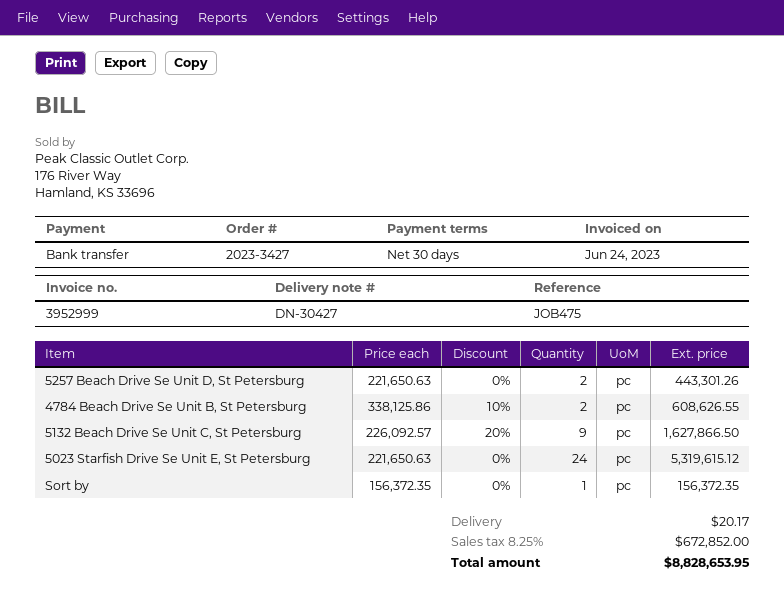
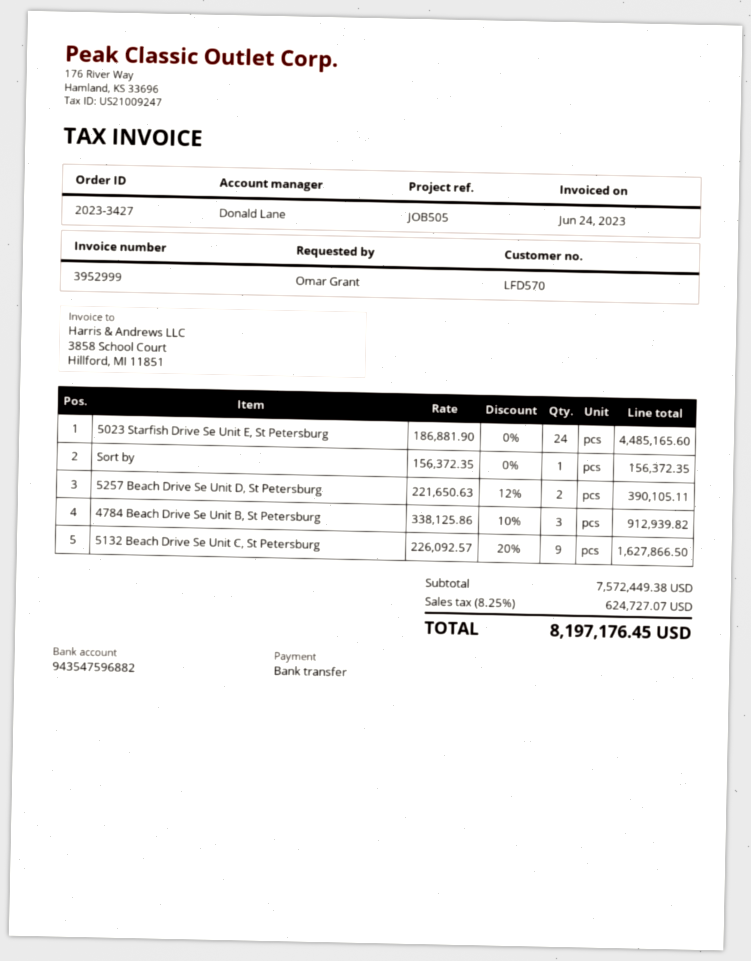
reference: JOB475 -> JOB505
5257 Beach Drive Se Unit D, St Petersburg: 2 x 221650.63 = 443301.26 -> 2 x 221650.63 - 12% = 390105.11
4784 Beach Drive Se Unit B, St Petersburg: 2 x 338125.86 - 10% = 608626.55 -> 3 x 338125.86 - 10% = 912939.82
5023 Starfish Drive Se Unit E, St Petersburg: 24 x 221650.63 = 5319615.12 -> 24 x 186881.90 = 4485165.60
shipping: 20.17 -> none
tax: 8.25% = 672852.00 -> 8.25% = 624727.07
total: 8828653.95 -> 8197176.45

